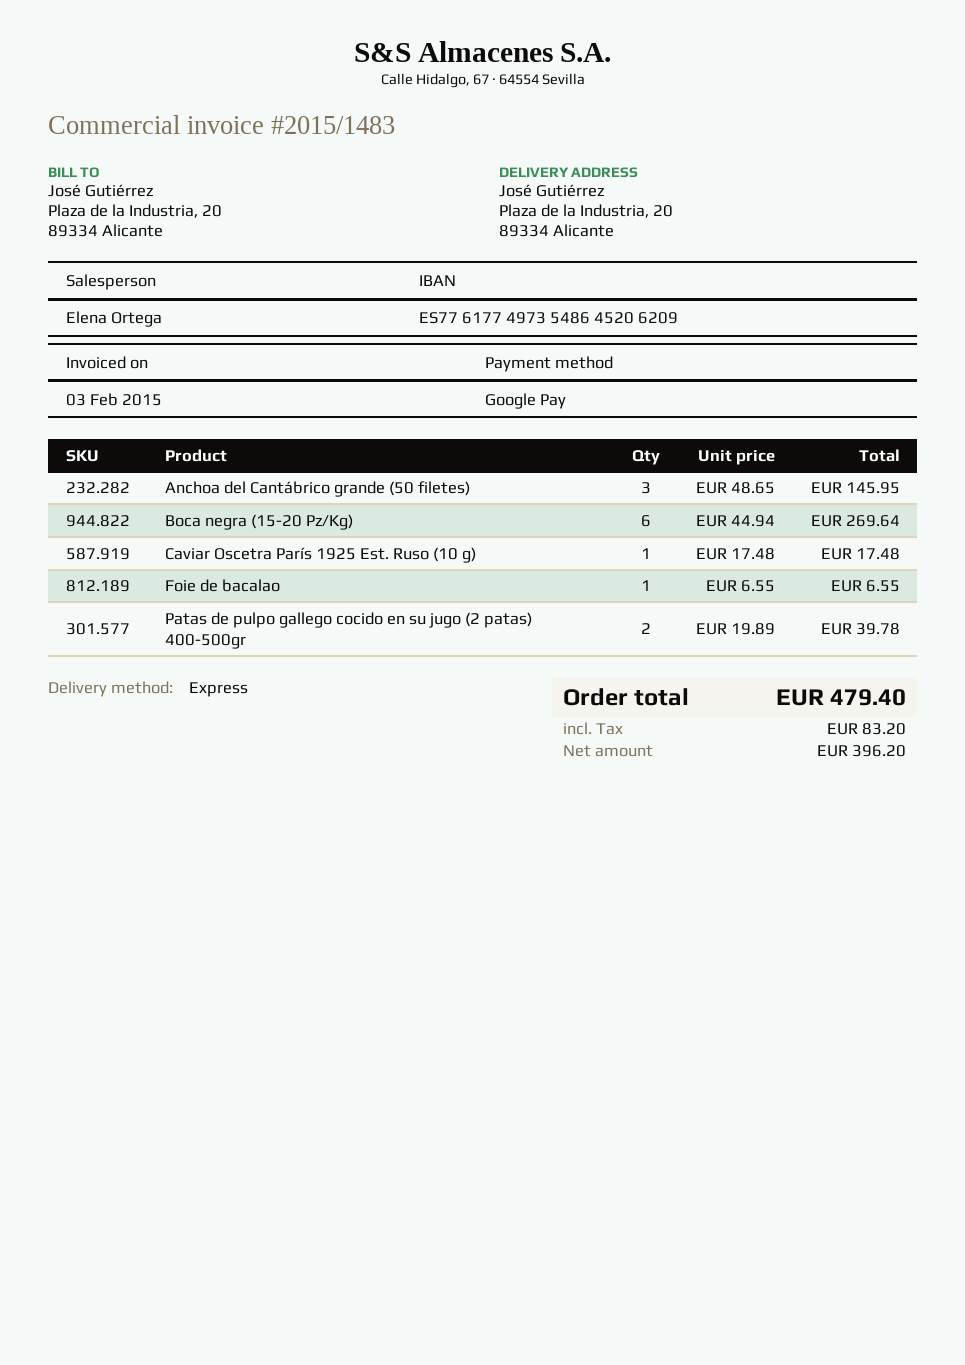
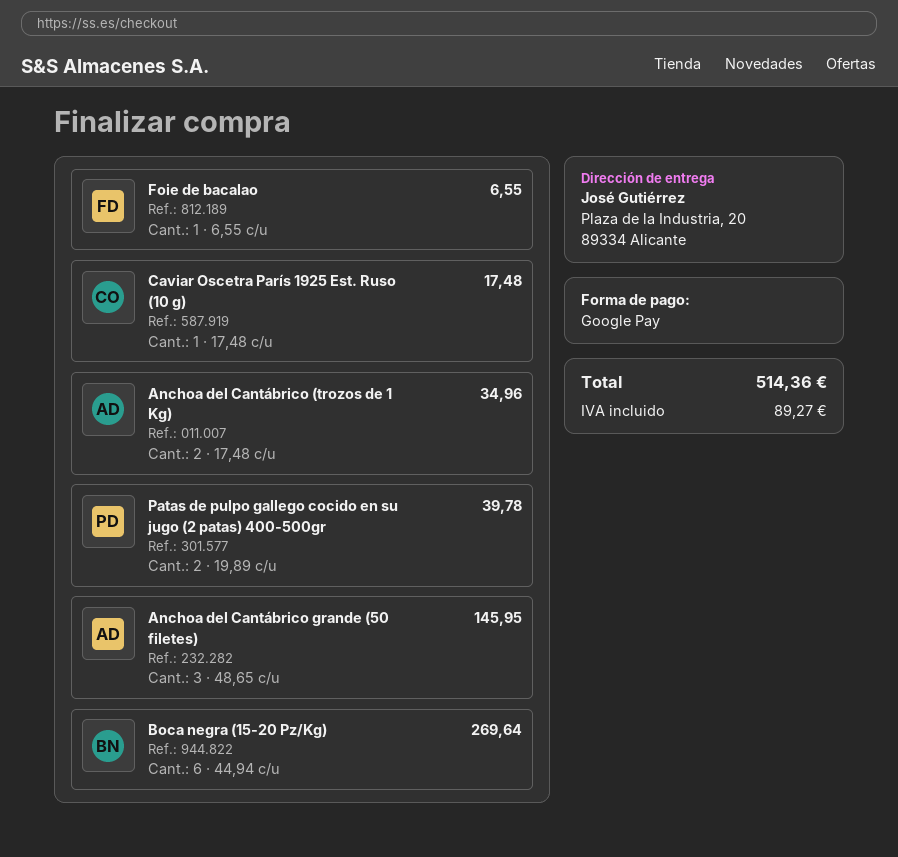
Anchoa del Cantábrico (trozos de 1 Kg): none -> 2 x 17.48 = 34.96
tax: 83.20 -> 89.27
total: 479.40 -> 514.36

